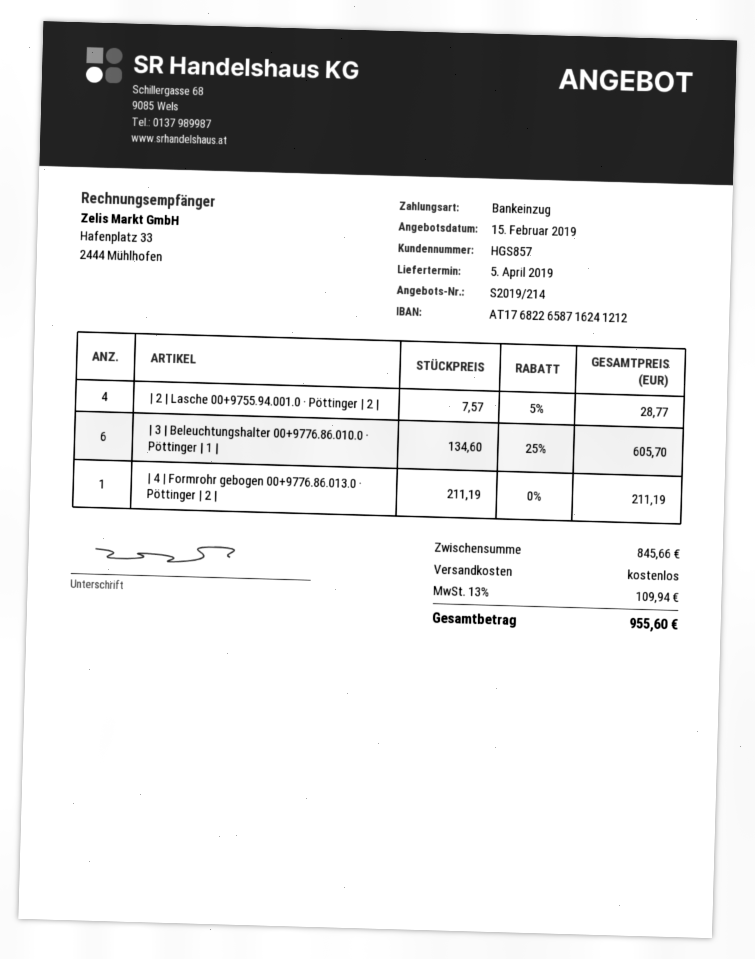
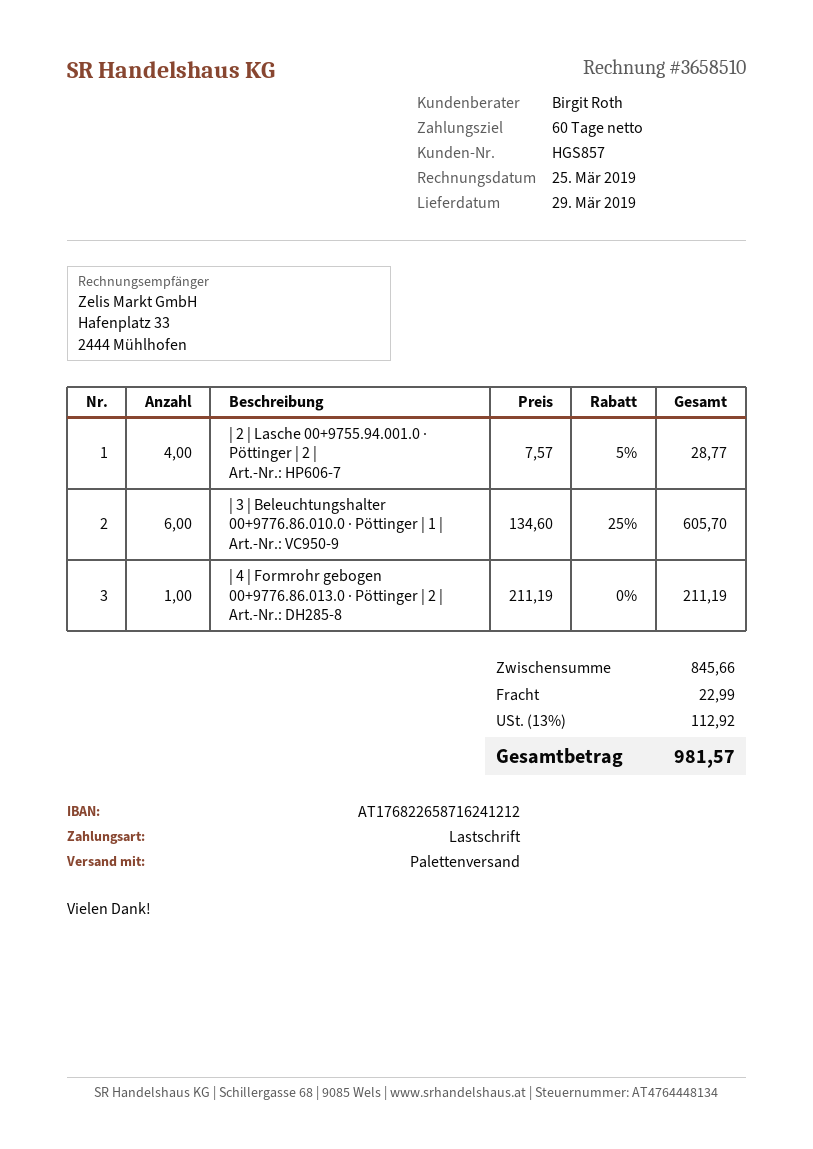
delivery date: 2019-04-05 -> 2019-03-29
shipping: 0.00 -> 22.99
tax: 13% = 109.94 -> 13% = 112.92
total: 955.60 -> 981.57

